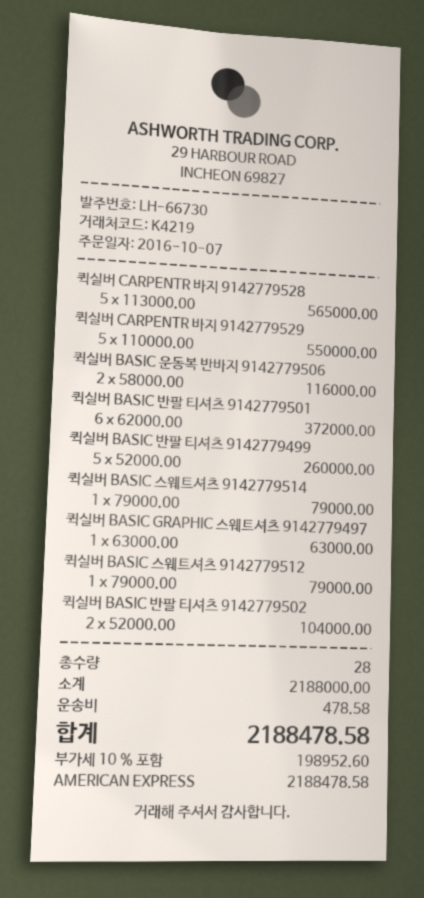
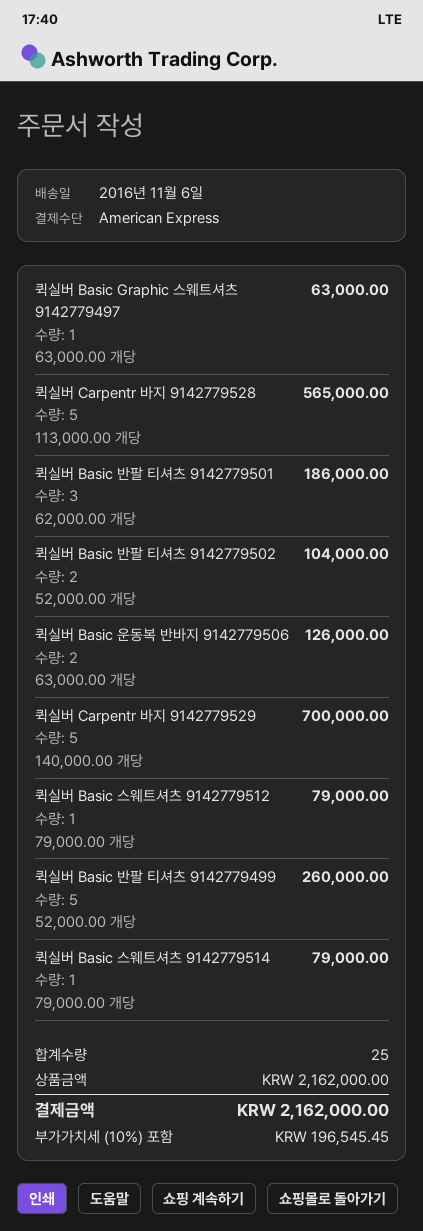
퀵실버 CARPENTR 바지 9142779529: 5 x 110000.00 = 550000.00 -> 5 x 140000.00 = 700000.00
퀵실버 BASIC 운동복 반바지 9142779506: 2 x 58000.00 = 116000.00 -> 2 x 63000.00 = 126000.00
퀵실버 BASIC 반팔 티셔츠 9142779501: 6 x 62000.00 = 372000.00 -> 3 x 62000.00 = 186000.00
total quantity: 28 -> 25
subtotal: 2188000.00 -> 2162000.00
shipping: 478.58 -> none
tax: 10% = 198952.60 -> 10% = 196545.45
total: 2188478.58 -> 2162000.00

